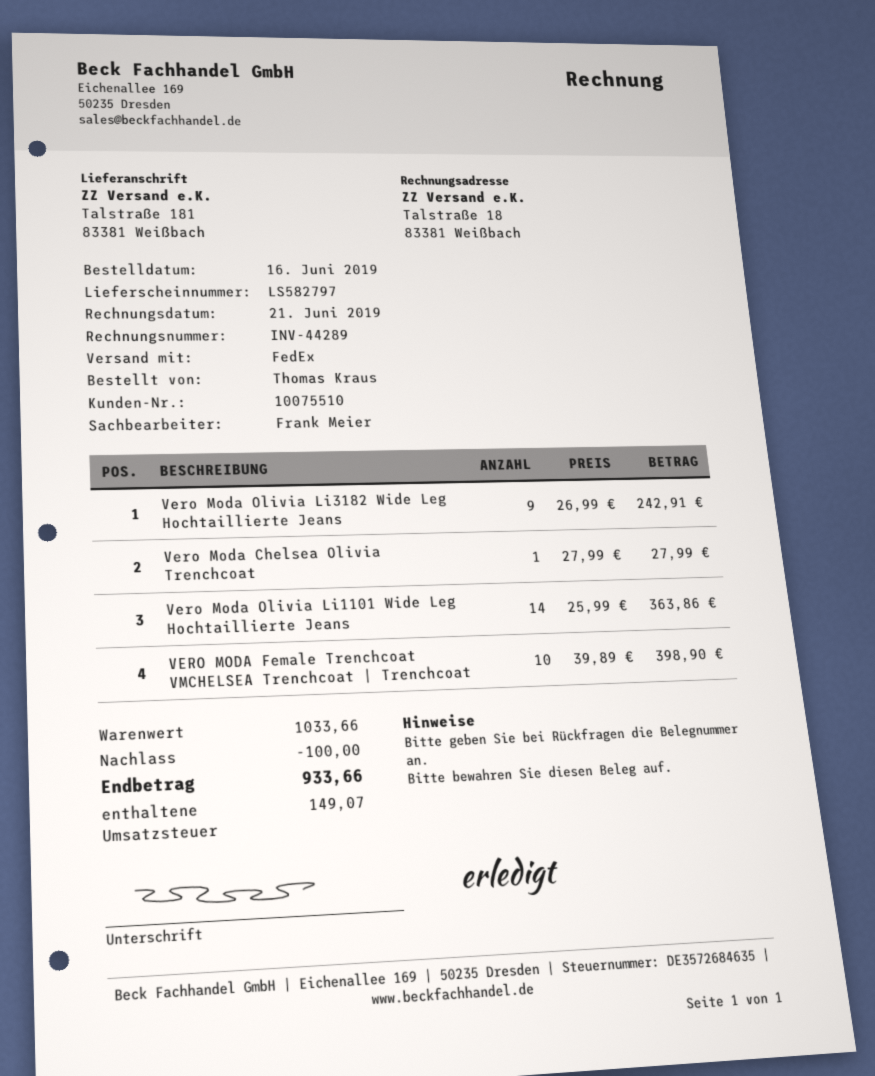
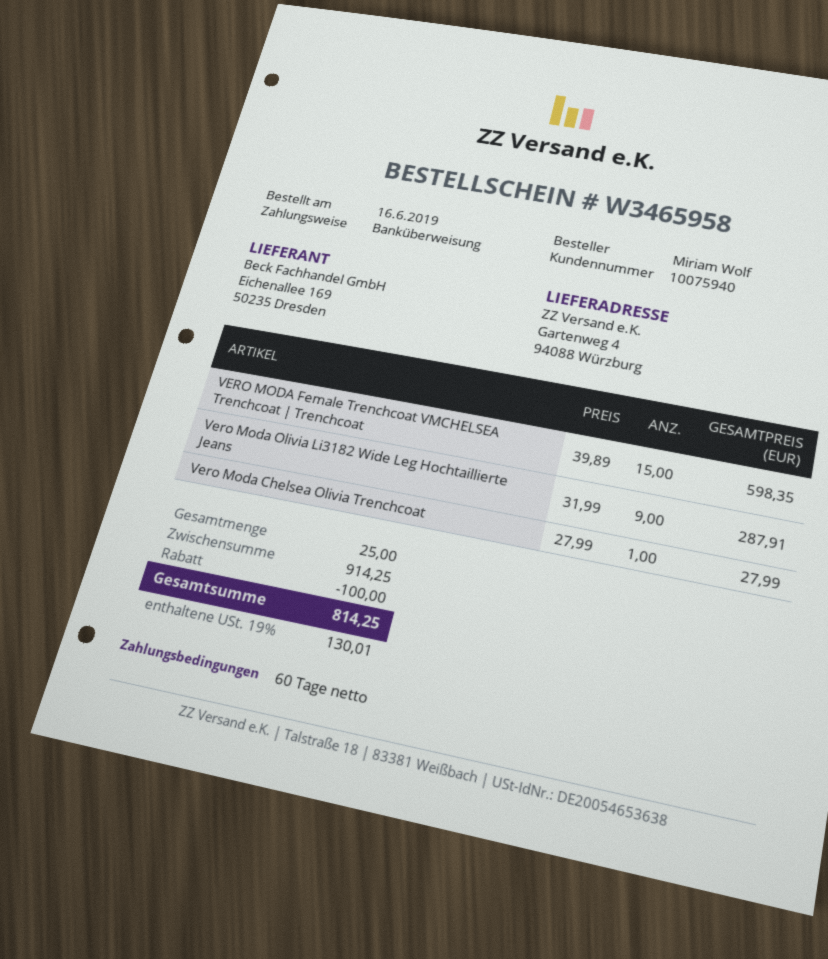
customer number: 10075510 -> 10075940
ordered by: Thomas Kraus -> Miriam Wolf
ship to: Talstraße 181, 83381 Weißbach -> Gartenweg 4, 94088 Würzburg
Vero Moda Olivia Li3182 Wide Leg Hochtaillierte Jeans: 9 x 26.99 = 242.91 -> 9 x 31.99 = 287.91
Vero Moda Olivia Li1101 Wide Leg Hochtaillierte Jeans: 14 x 25.99 = 363.86 -> none
VERO MODA Female Trenchcoat VMCHELSEA Trenchcoat | Trenchcoat: 10 x 39.89 = 398.90 -> 15 x 39.89 = 598.35
subtotal: 1033.66 -> 914.25
tax: 149.07 -> 130.01
total: 933.66 -> 814.25

